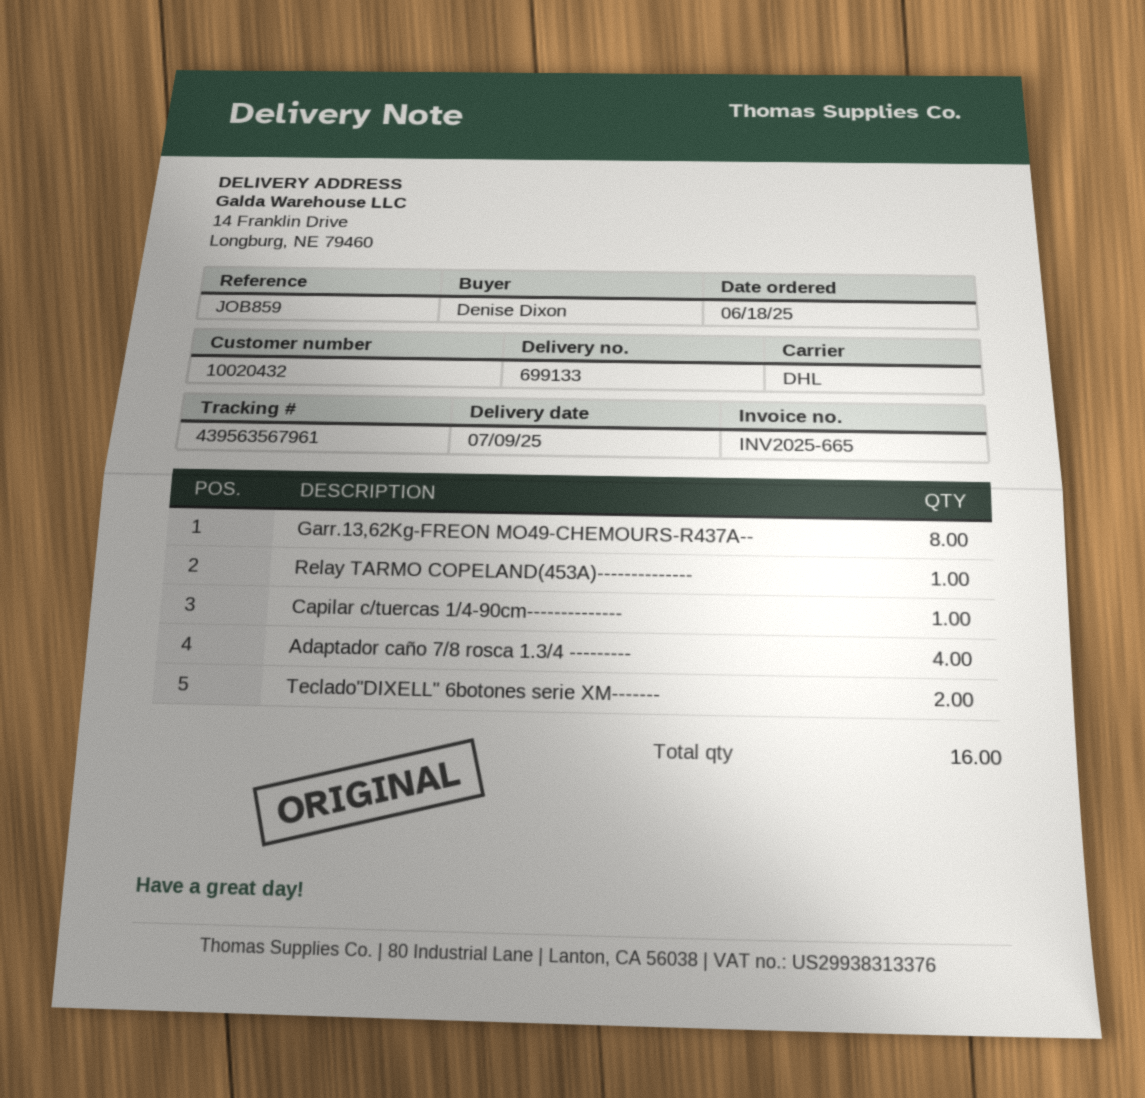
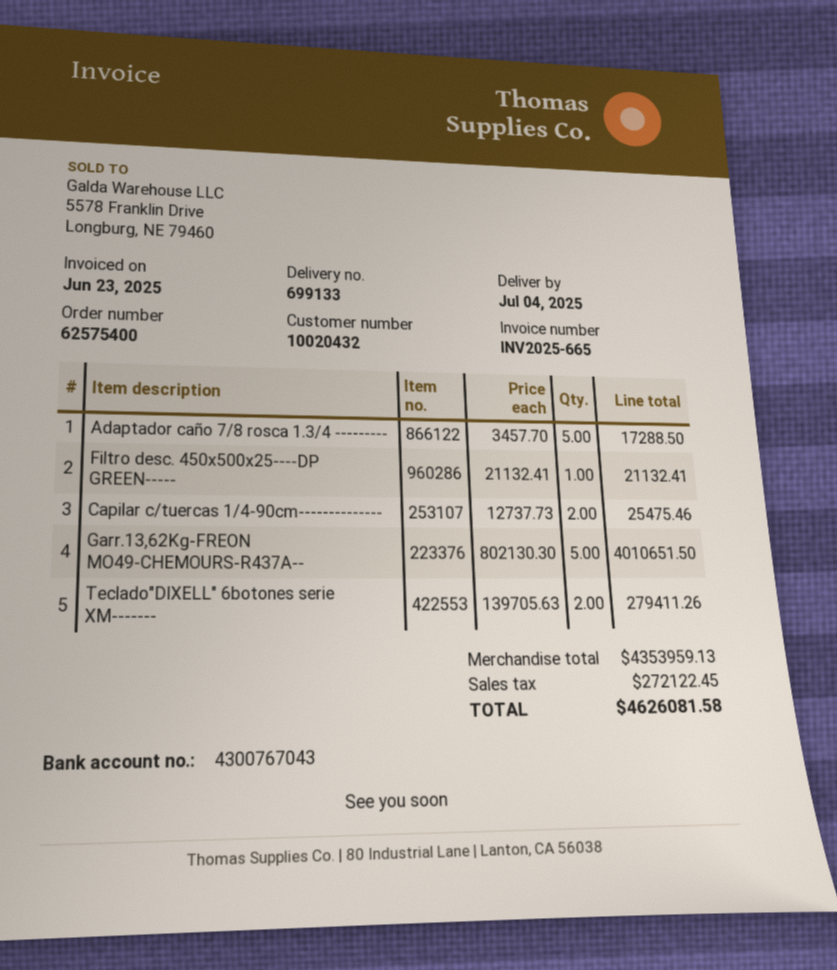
delivery date: 2025-07-09 -> 2025-07-04
Garr.13,62Kg-FREON MO49-CHEMOURS-R437A--: 8 -> 5
Relay TARMO COPELAND(453A)--------------: 1 -> none
Capilar c/tuercas 1/4-90cm--------------: 1 -> 2
Adaptador caño 7/8 rosca 1.3/4 ---------: 4 -> 5
Filtro desc. 450x500x25----DP GREEN-----: none -> 1

